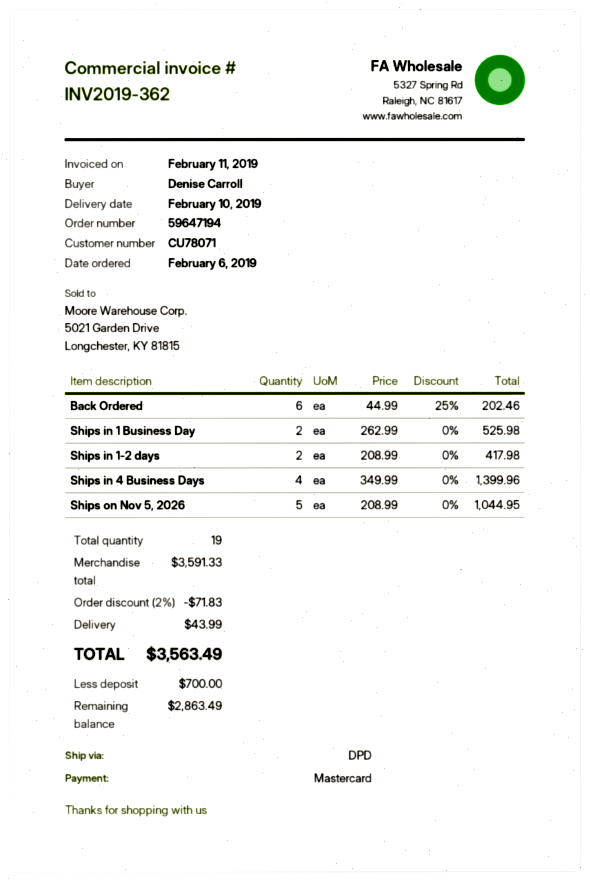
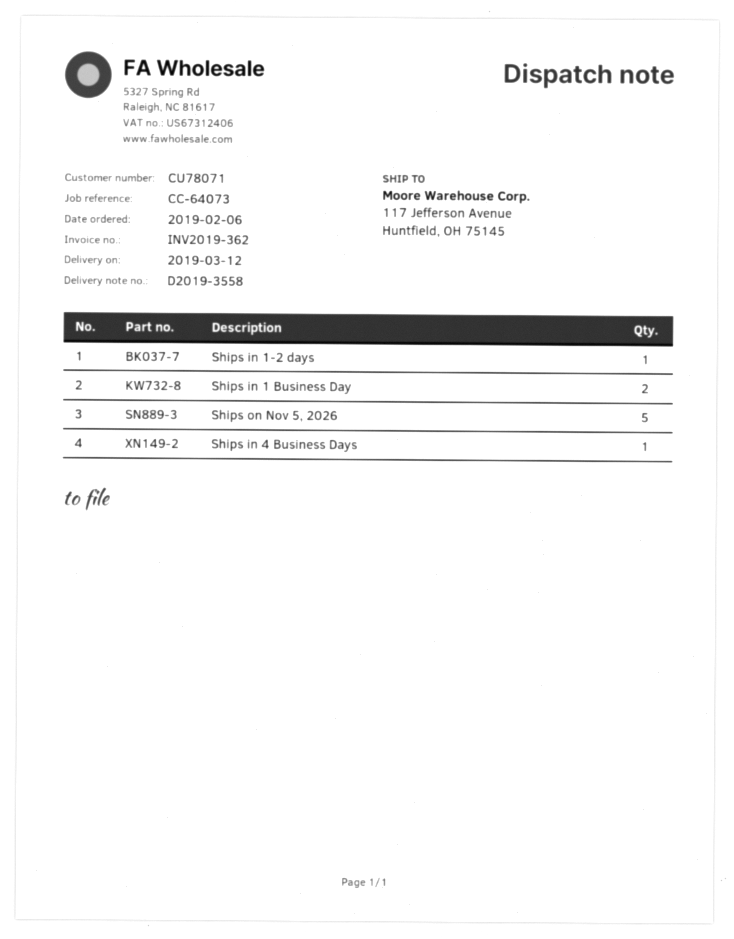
delivery date: 2019-02-10 -> 2019-03-12
Back Ordered: 6 -> none
Ships in 1-2 days: 2 -> 1
Ships in 4 Business Days: 4 -> 1

